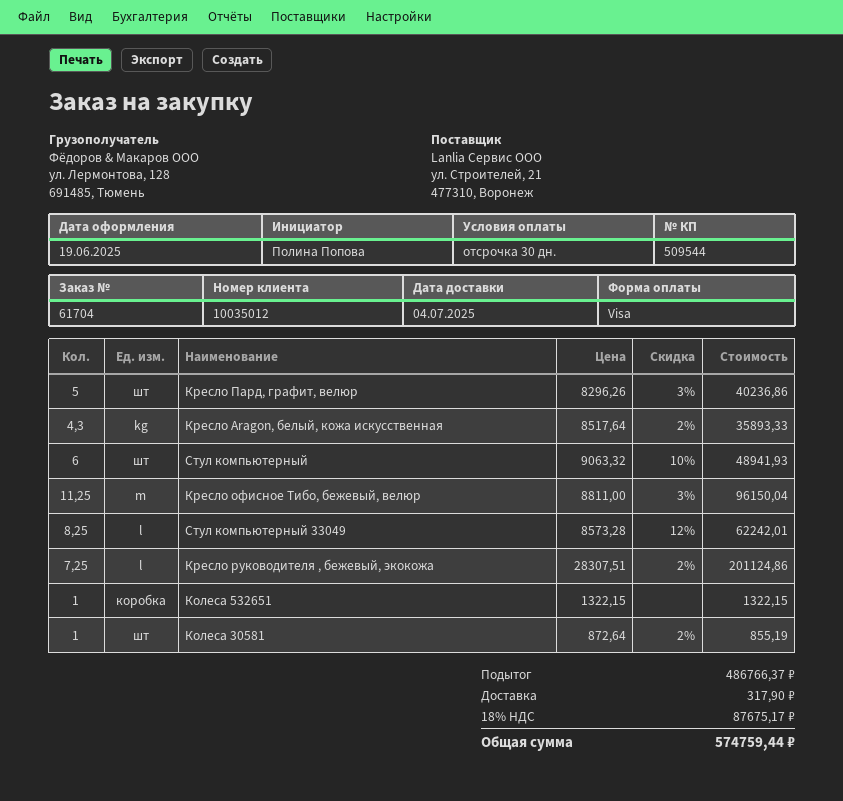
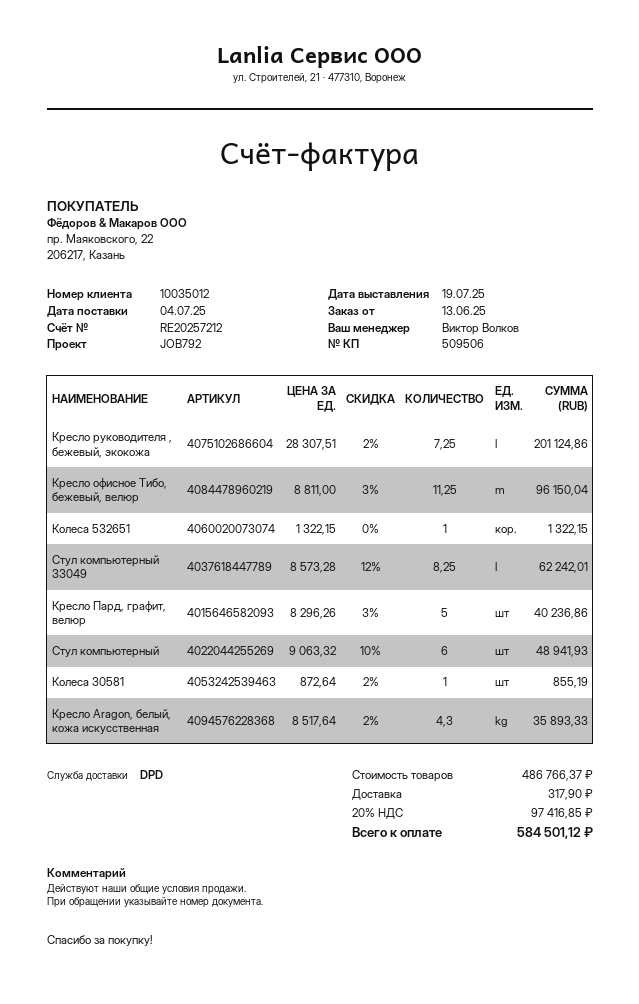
quote number: 509544 -> 509506
order date: 2025-06-19 -> 2025-06-13
tax: 18% = 87675.17 -> 20% = 97416.85
total: 574759.44 -> 584501.12

